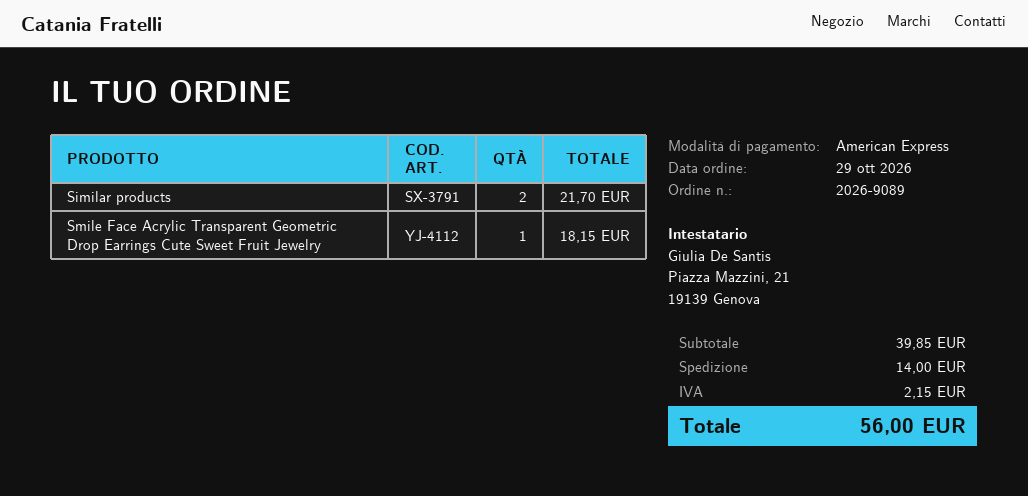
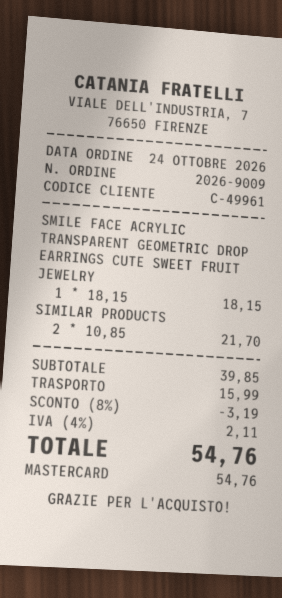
order number: 2026-9089 -> 2026-9009
order date: 2026-10-29 -> 2026-10-24
payment method: American Express -> Mastercard
discount: none -> 8% = 3.19
shipping: 14.00 -> 15.99
tax: 2.15 -> 2.11
total: 56.00 -> 54.76

